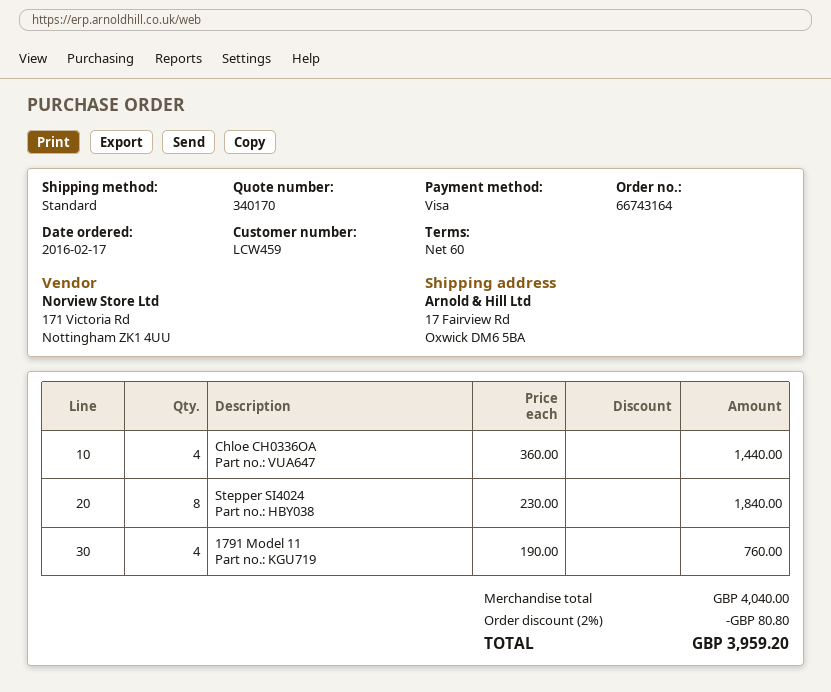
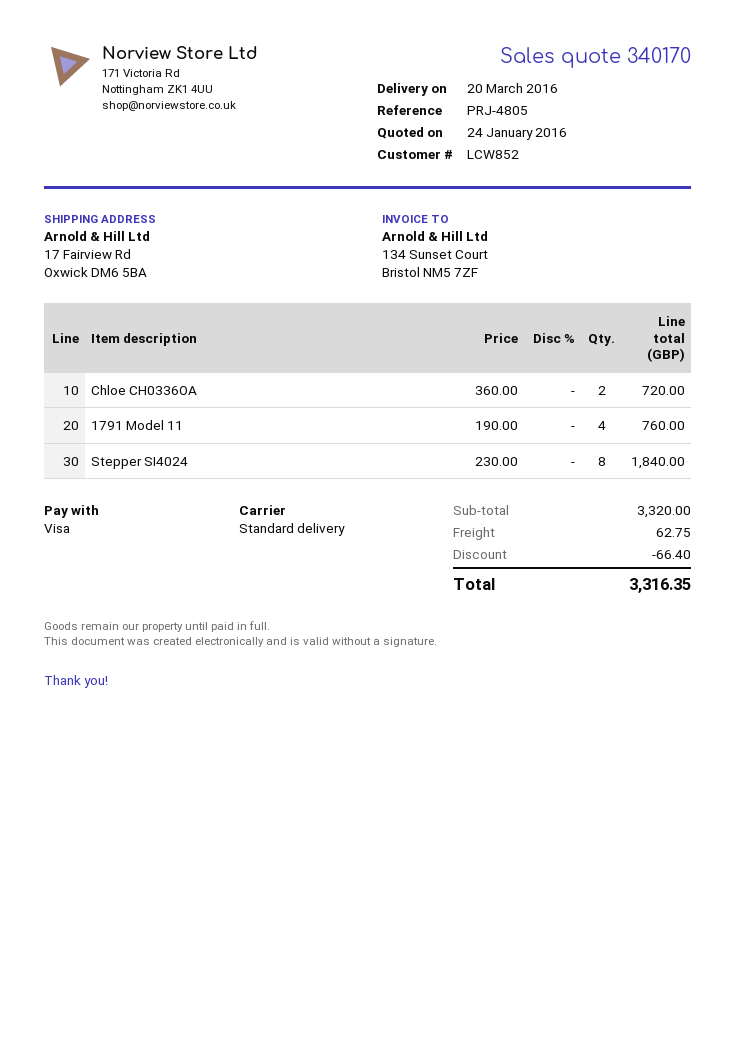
customer number: LCW459 -> LCW852
Chloe CH0336OA: 4 x 360.00 = 1440.00 -> 2 x 360.00 = 720.00
subtotal: 4040.00 -> 3320.00
discount: 80.80 -> 66.40
shipping: none -> 62.75
total: 3959.20 -> 3316.35

